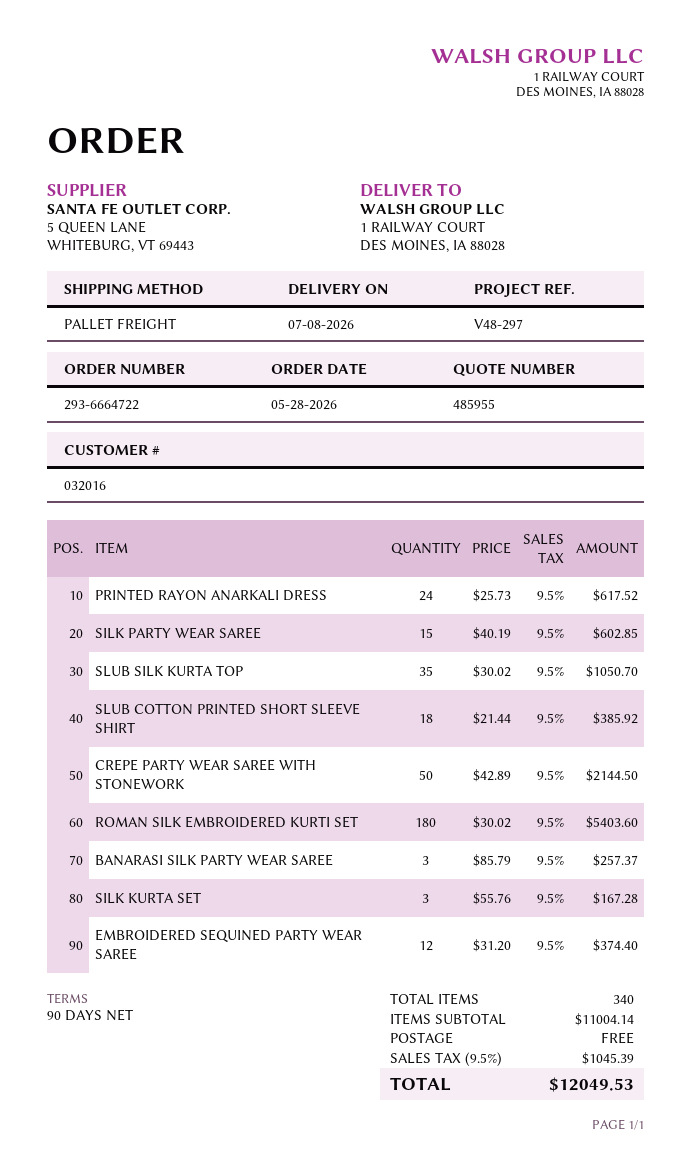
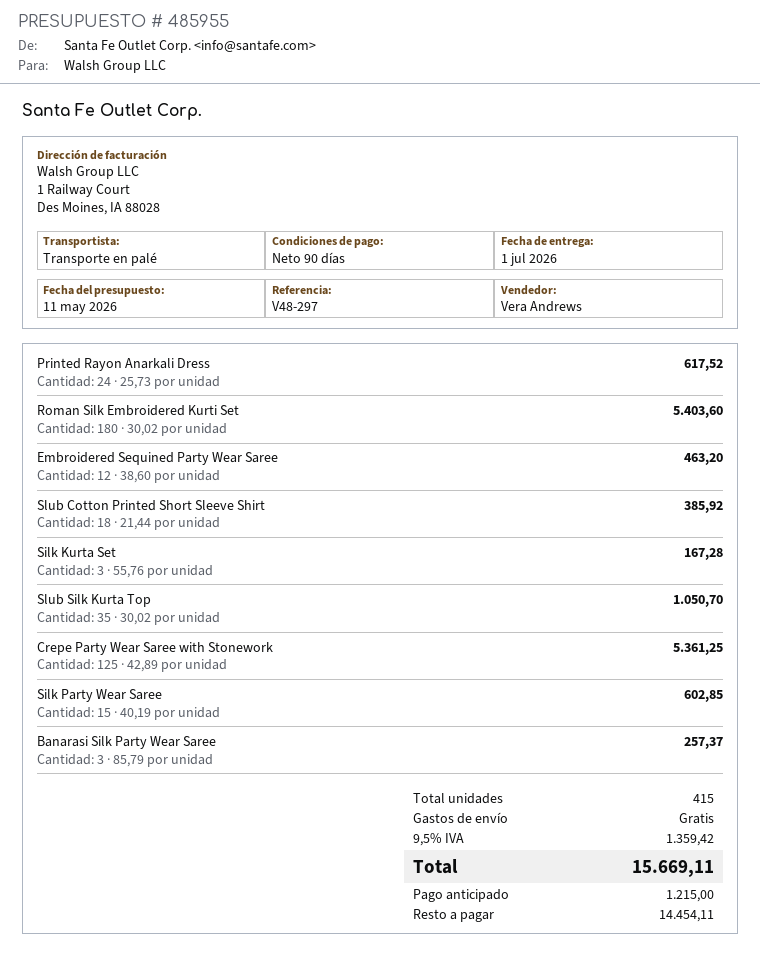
delivery date: 2026-07-08 -> 2026-07-01
CREPE PARTY WEAR SAREE WITH STONEWORK: 50 x 42.89 = 2144.50 -> 125 x 42.89 = 5361.25
EMBROIDERED SEQUINED PARTY WEAR SAREE: 12 x 31.20 = 374.40 -> 12 x 38.60 = 463.20
total quantity: 340 -> 415
tax: 9.5% = 1045.39 -> 9.5% = 1359.42
total: 12049.53 -> 15669.11

